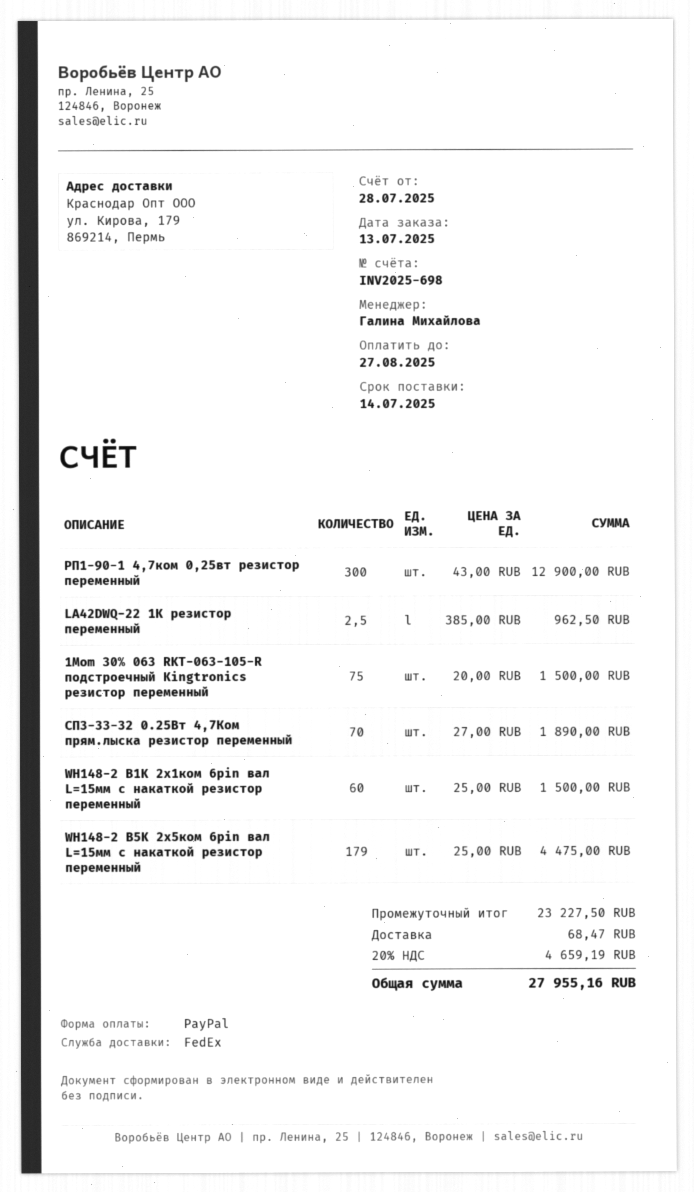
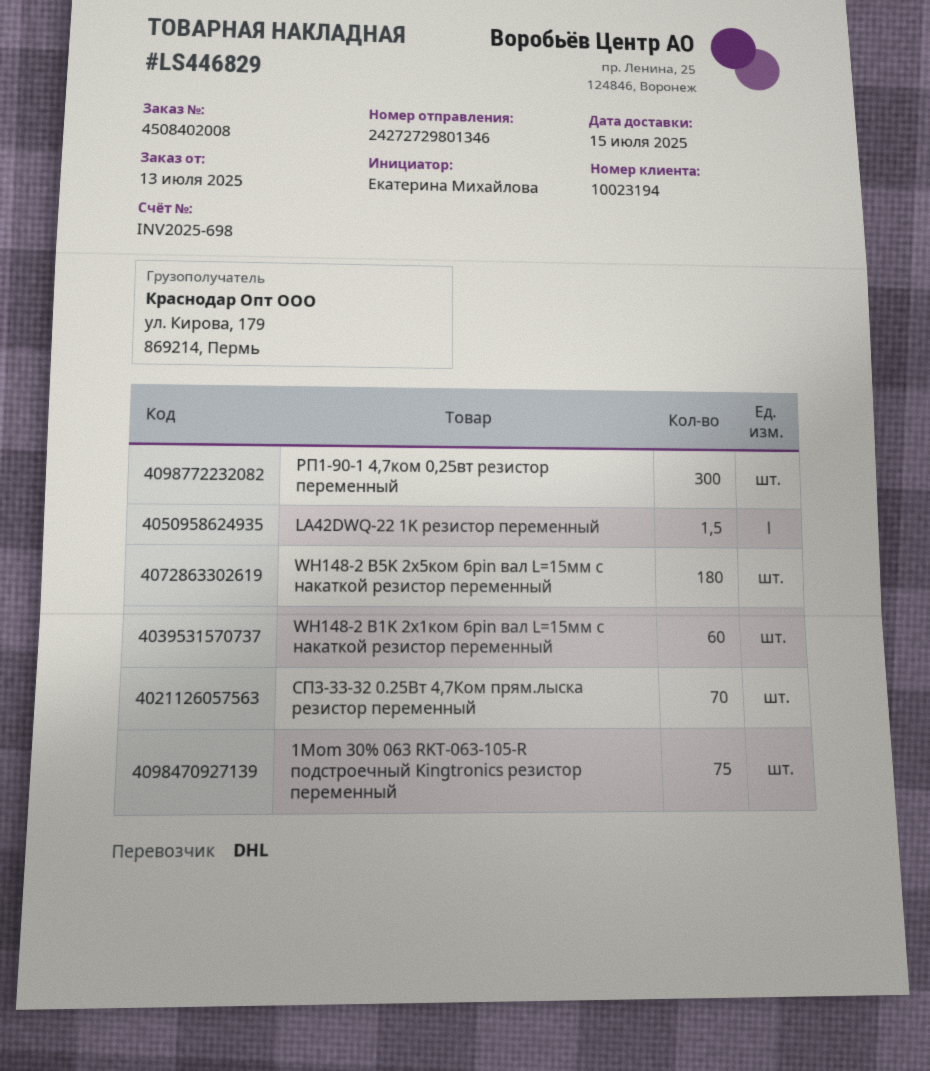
delivery date: 2025-07-14 -> 2025-07-15
shipping method: FedEx -> DHL
LA42DWQ-22 1K резистор переменный: 2.5 -> 1.5
WH148-2 B5K 2х5ком 6pin вал L=15мм с накаткой резистор переменный: 179 -> 180

